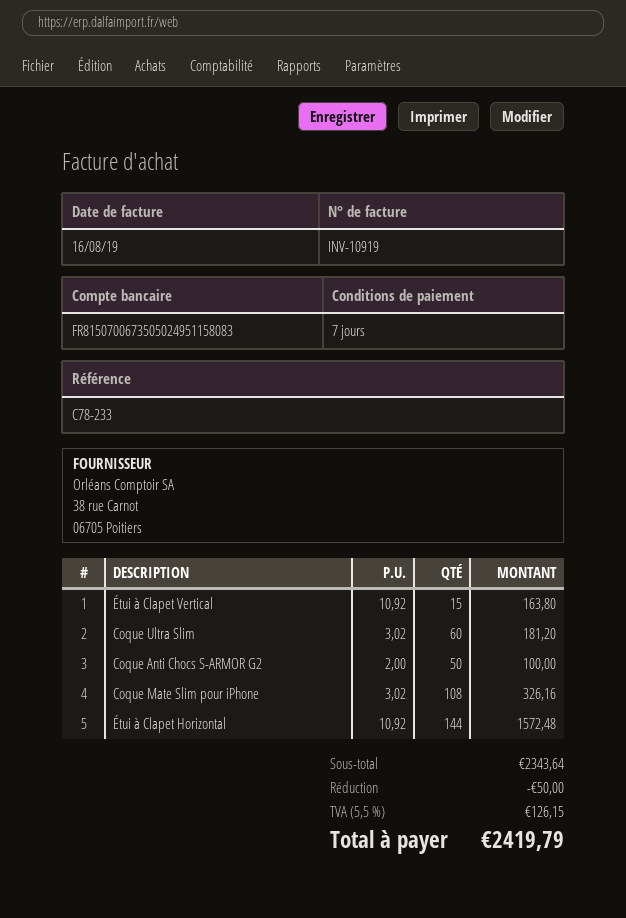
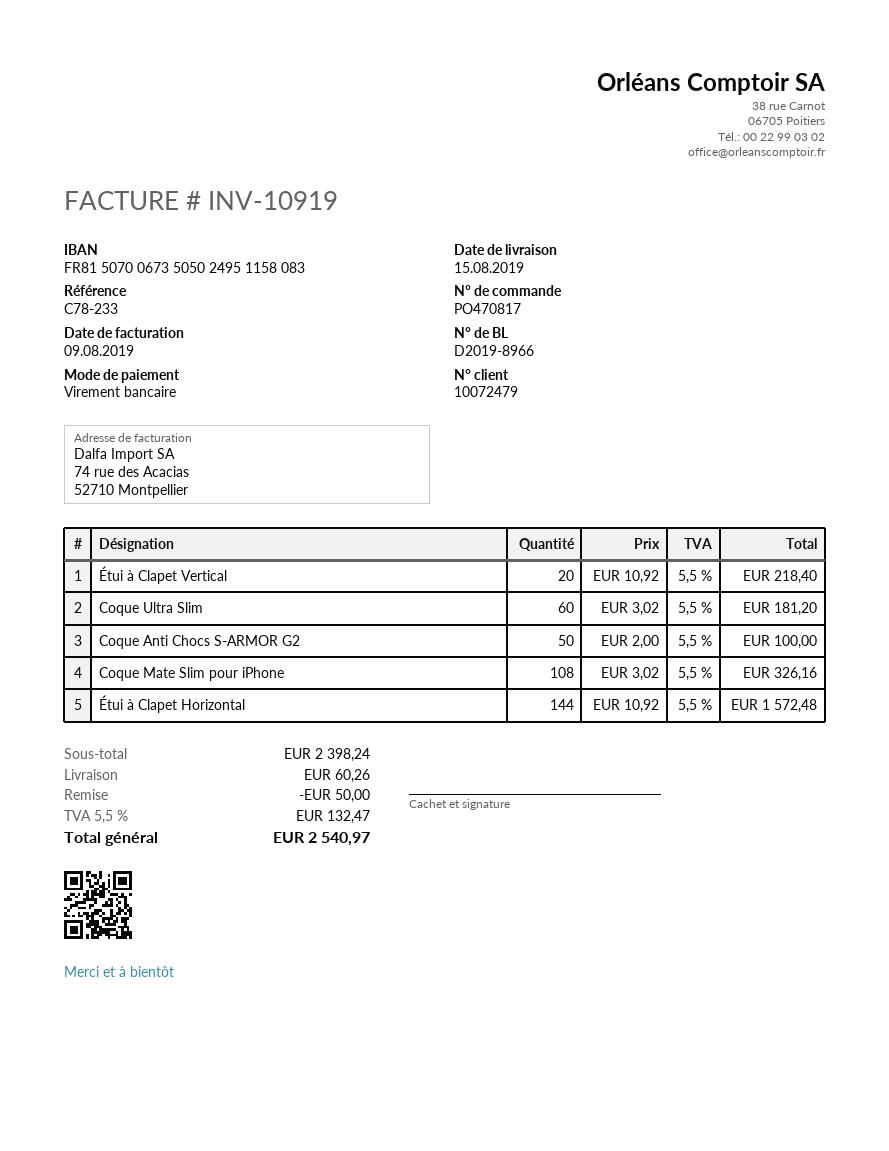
invoice date: 2019-08-16 -> 2019-08-09
Étui à Clapet Vertical: 15 x 10.92 = 163.80 -> 20 x 10.92 = 218.40
subtotal: 2343.64 -> 2398.24
shipping: none -> 60.26
tax: 5.5% = 126.15 -> 5.5% = 132.47
total: 2419.79 -> 2540.97

